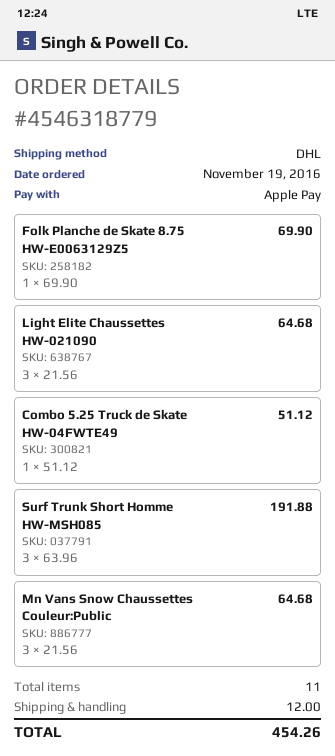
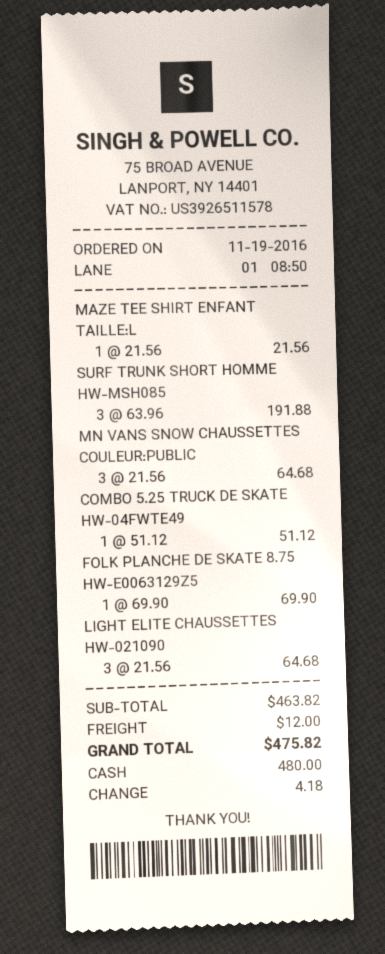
payment method: Apple Pay -> cash
MAZE TEE SHIRT ENFANT TAILLE:L: none -> 1 x 21.56 = 21.56
total: 454.26 -> 475.82

